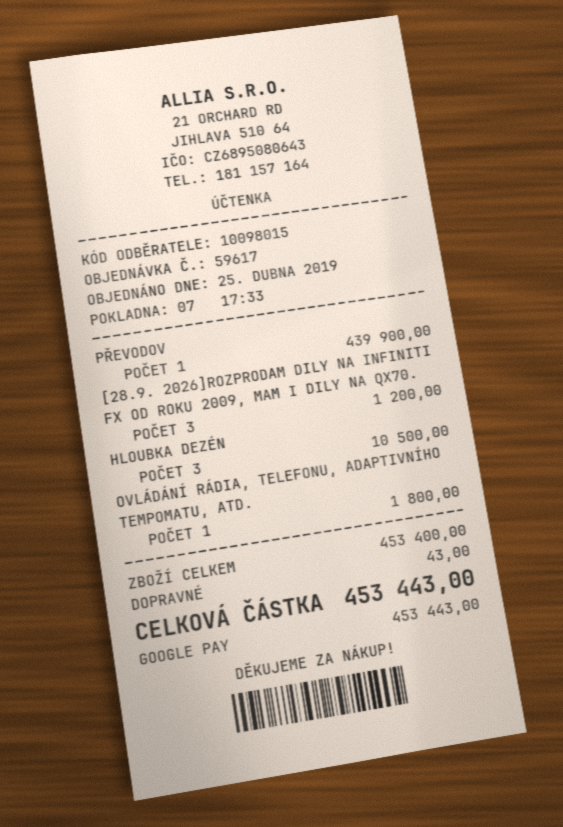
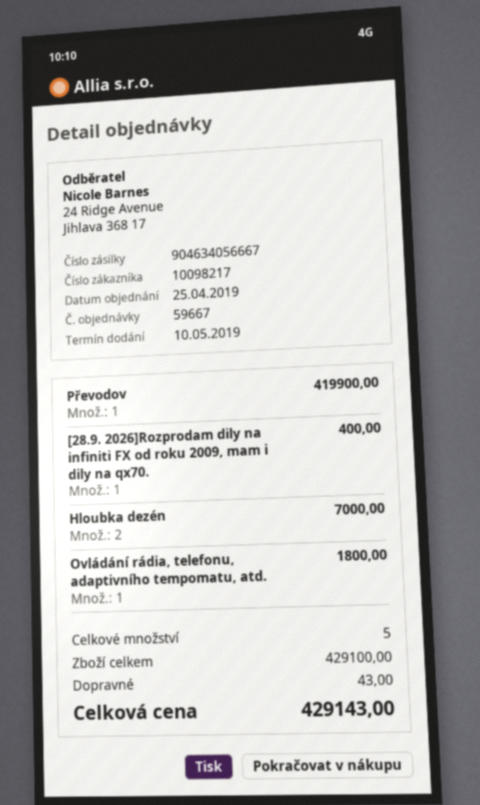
order number: 59617 -> 59667
customer number: 10098015 -> 10098217
PŘEVODOV: 1 for 439900.00 -> 1 for 419900.00
[28.9. 2026]ROZPRODAM DILY NA INFINITI FX OD ROKU 2009, MAM I DILY NA QX70.: 3 for 1200.00 -> 1 for 400.00
HLOUBKA DEZÉN: 3 for 10500.00 -> 2 for 7000.00
subtotal: 453400.00 -> 429100.00
total: 453443.00 -> 429143.00

